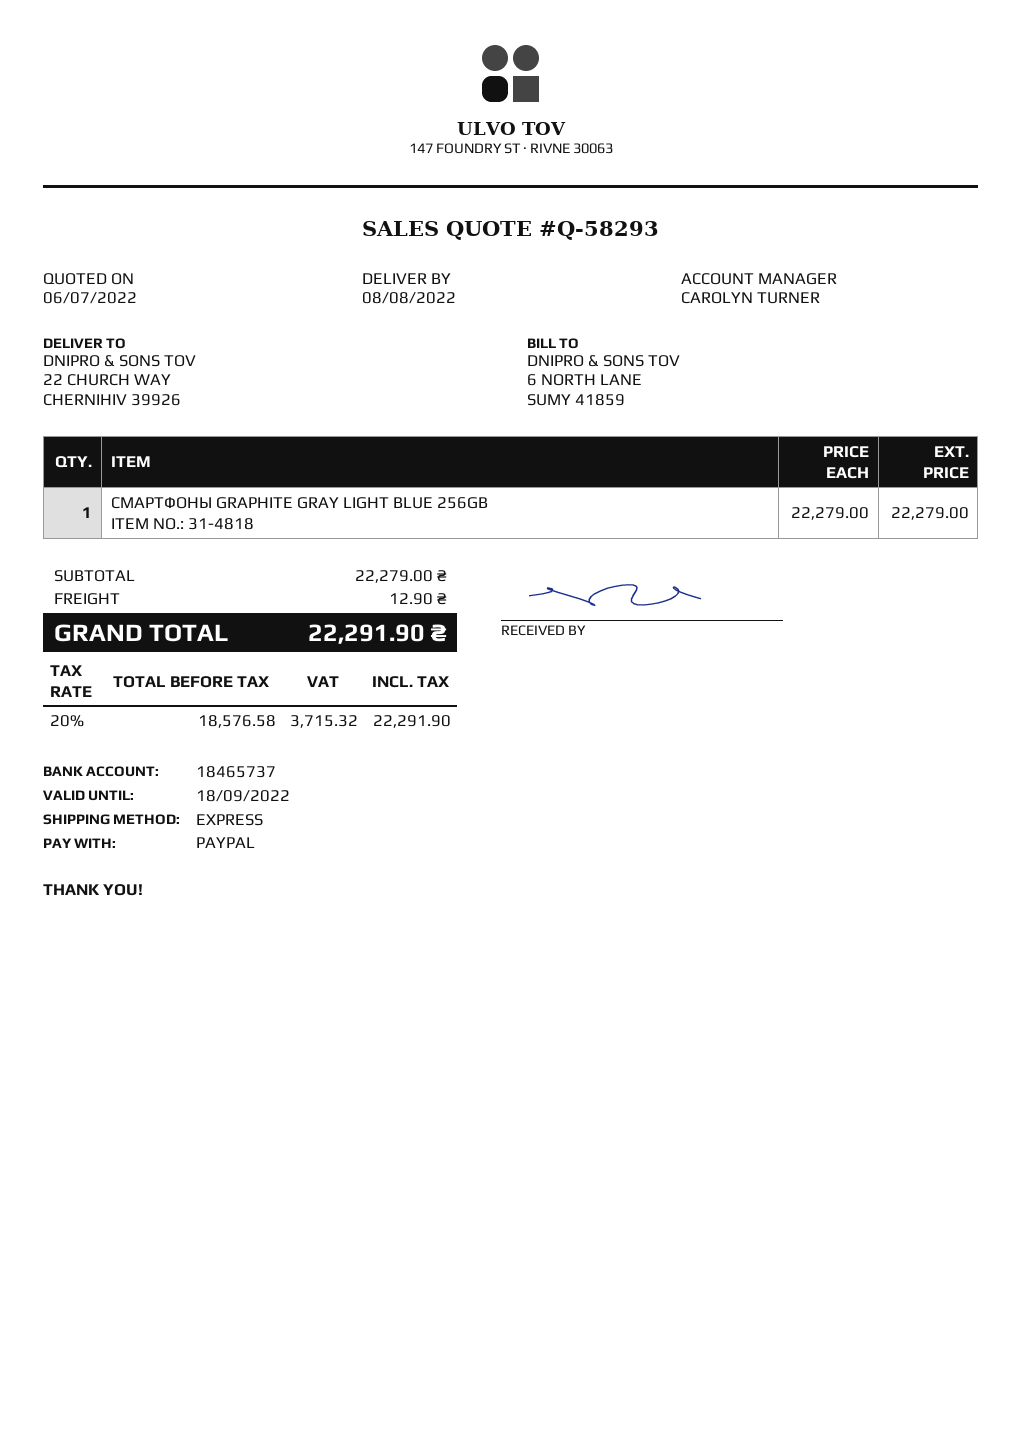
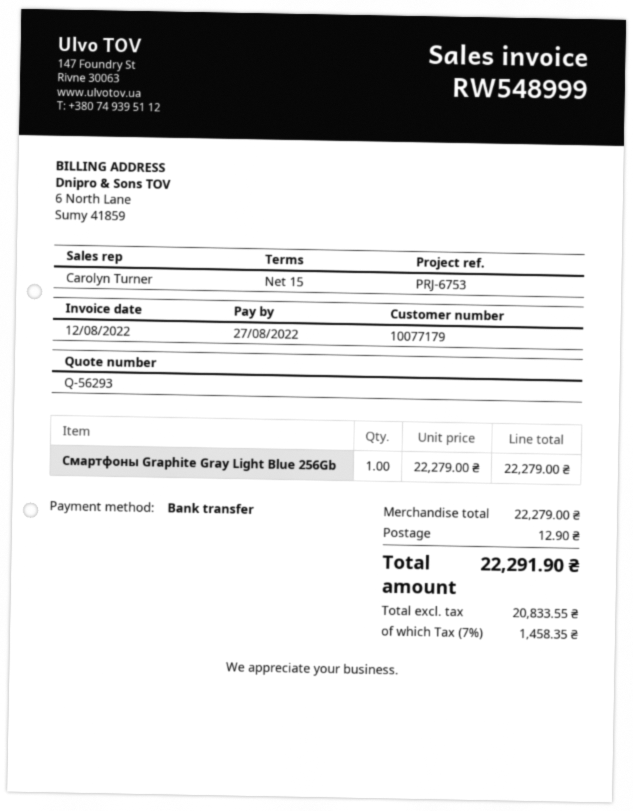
quote number: Q-58293 -> Q-56293
payment method: PayPal -> bank transfer
net: 18576.58 -> 20833.55
tax: 20% = 3715.32 -> 7% = 1458.35

